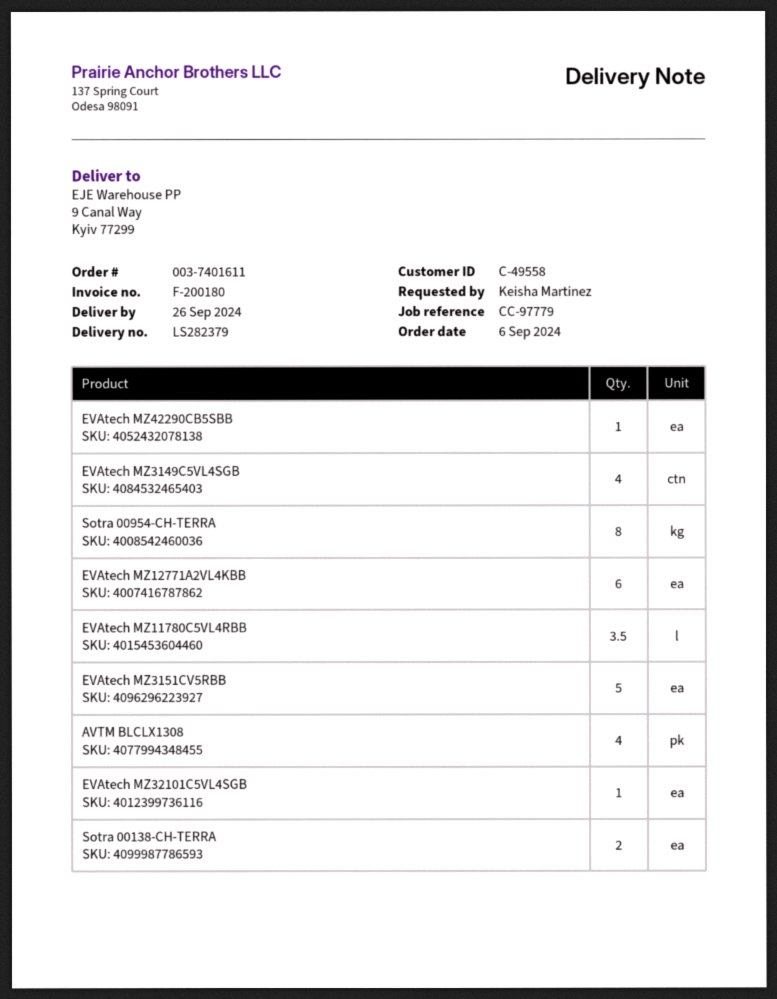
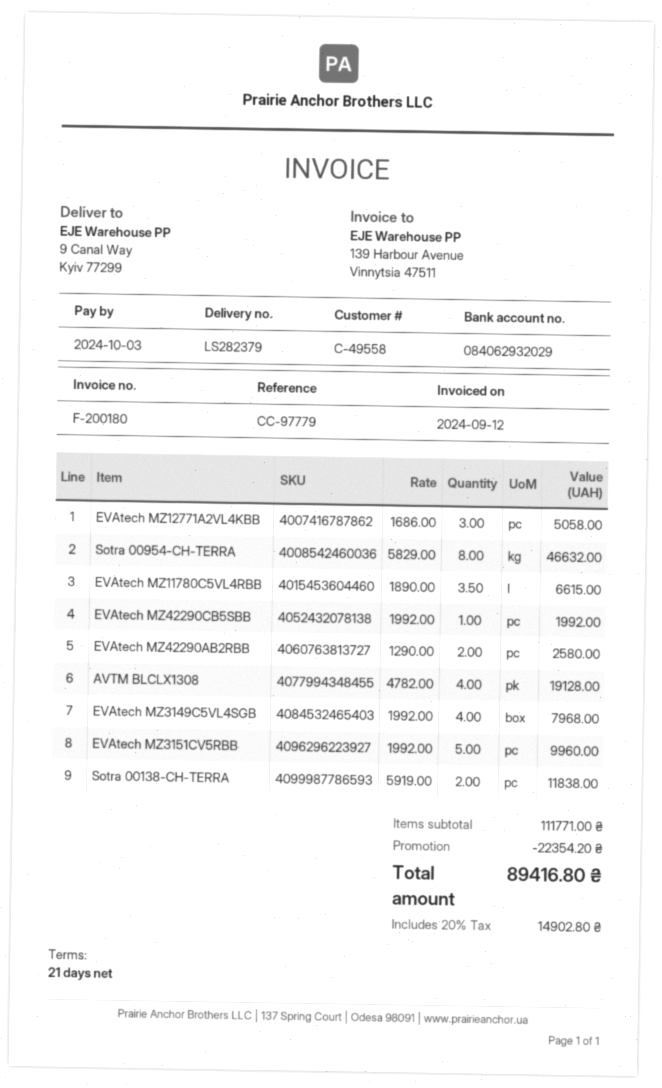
EVAtech MZ12771A2VL4KBB: 6 -> 3
EVAtech MZ32101C5VL4SGB: 1 -> none
EVAtech MZ42290AB2RBB: none -> 2

